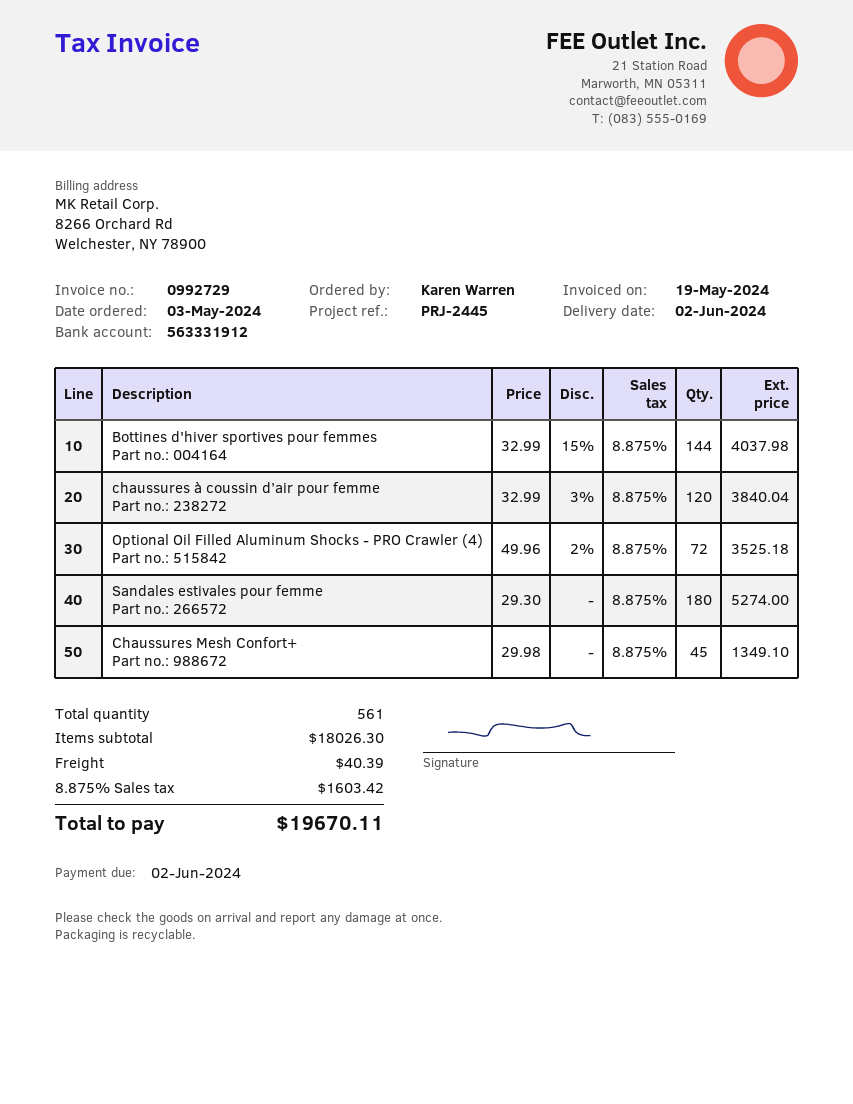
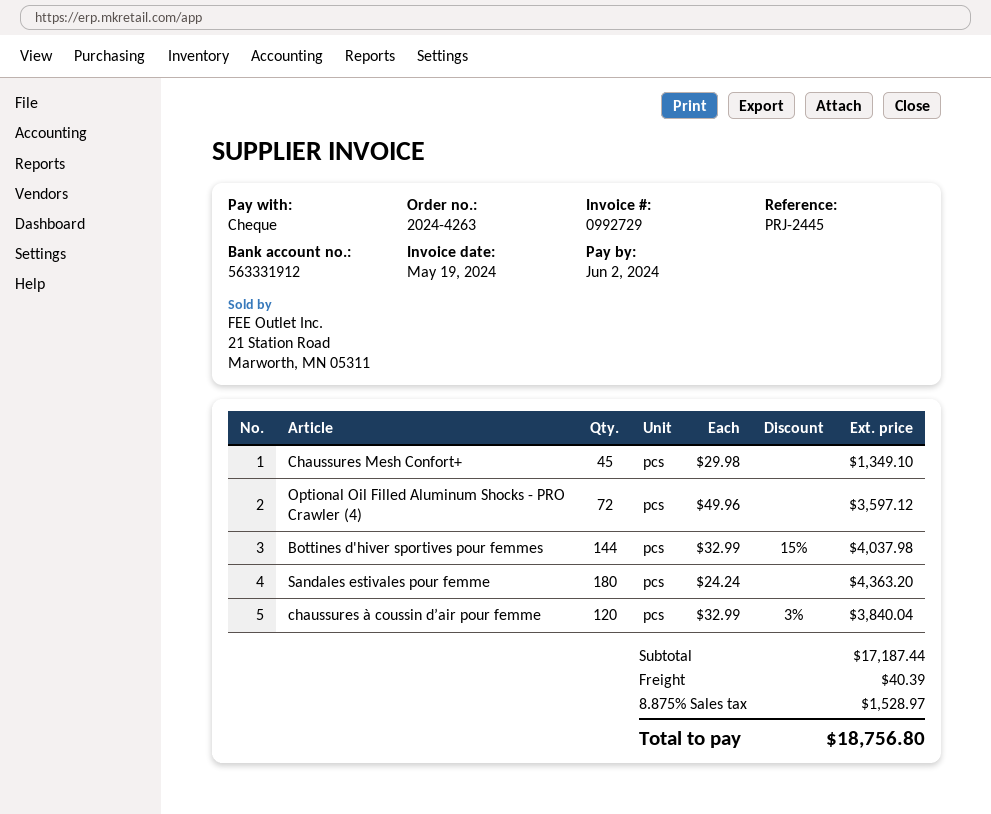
Optional Oil Filled Aluminum Shocks - PRO Crawler (4): 72 x 49.96 - 2% = 3525.18 -> 72 x 49.96 = 3597.12
Sandales estivales pour femme: 180 x 29.30 = 5274.00 -> 180 x 24.24 = 4363.20
subtotal: 18026.30 -> 17187.44
tax: 8.875% = 1603.42 -> 8.875% = 1528.97
total: 19670.11 -> 18756.80

